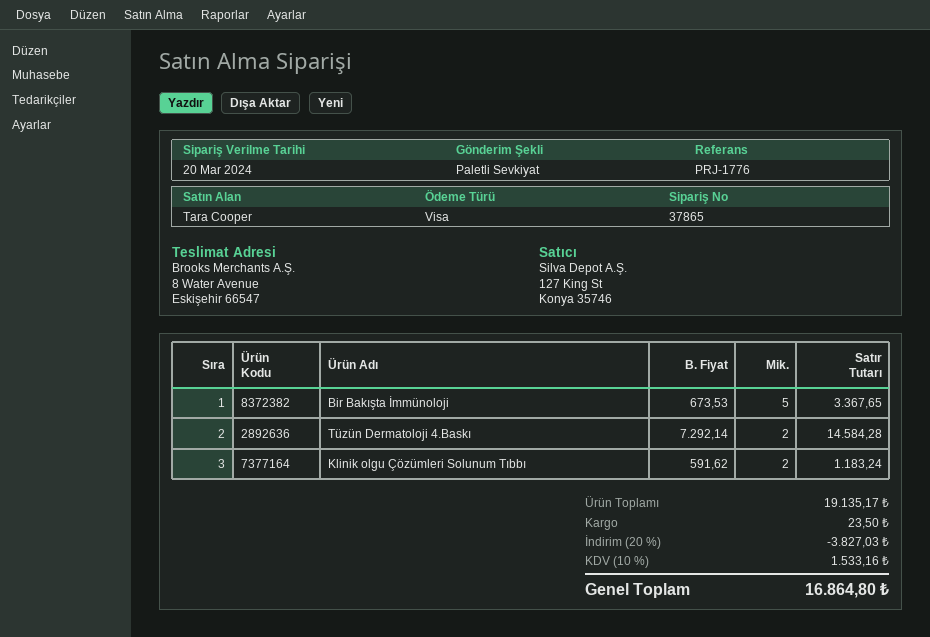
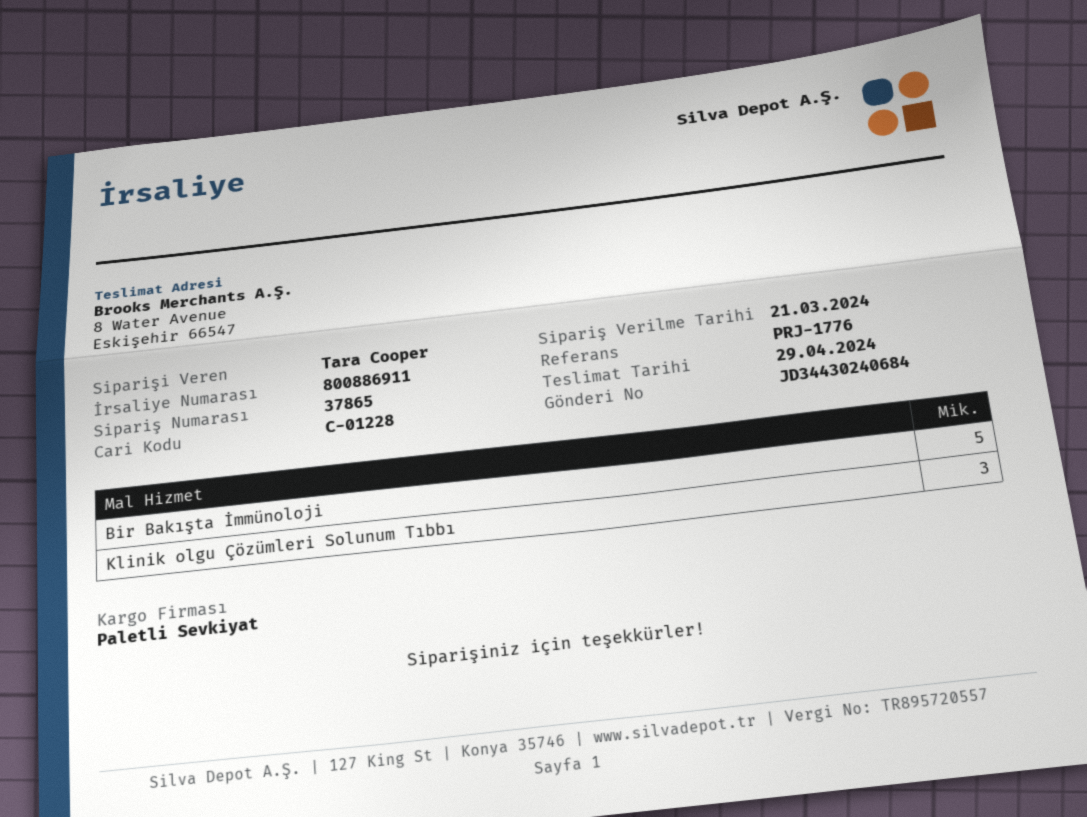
order date: 2024-03-20 -> 2024-03-21
Tüzün Dermatoloji 4.Baskı: 2 -> none
Klinik olgu Çözümleri Solunum Tıbbı: 2 -> 3

